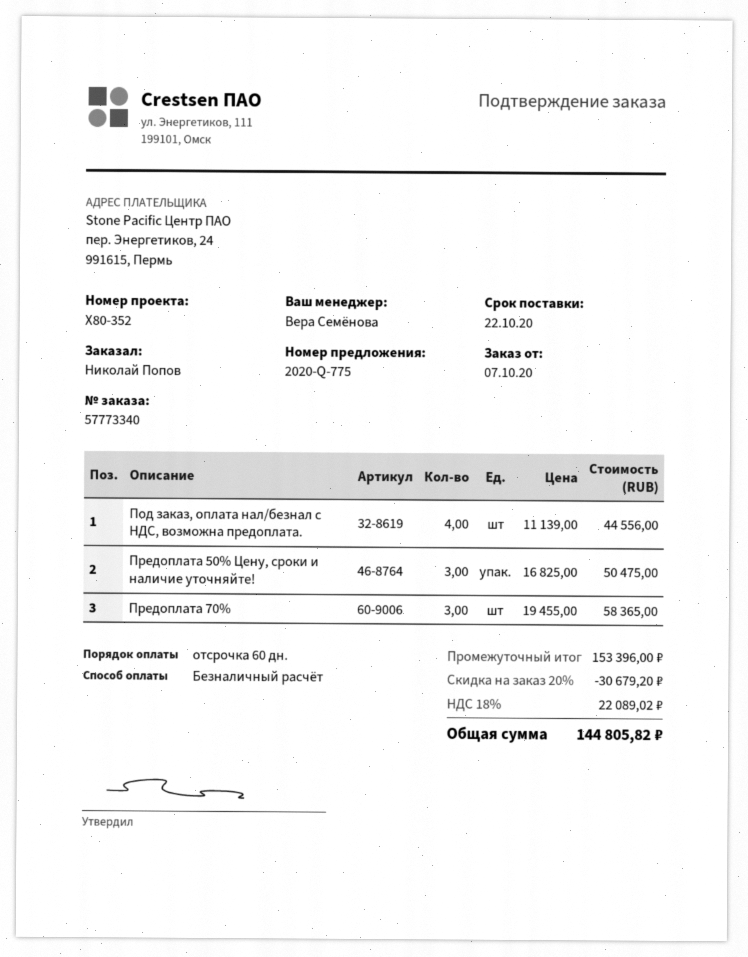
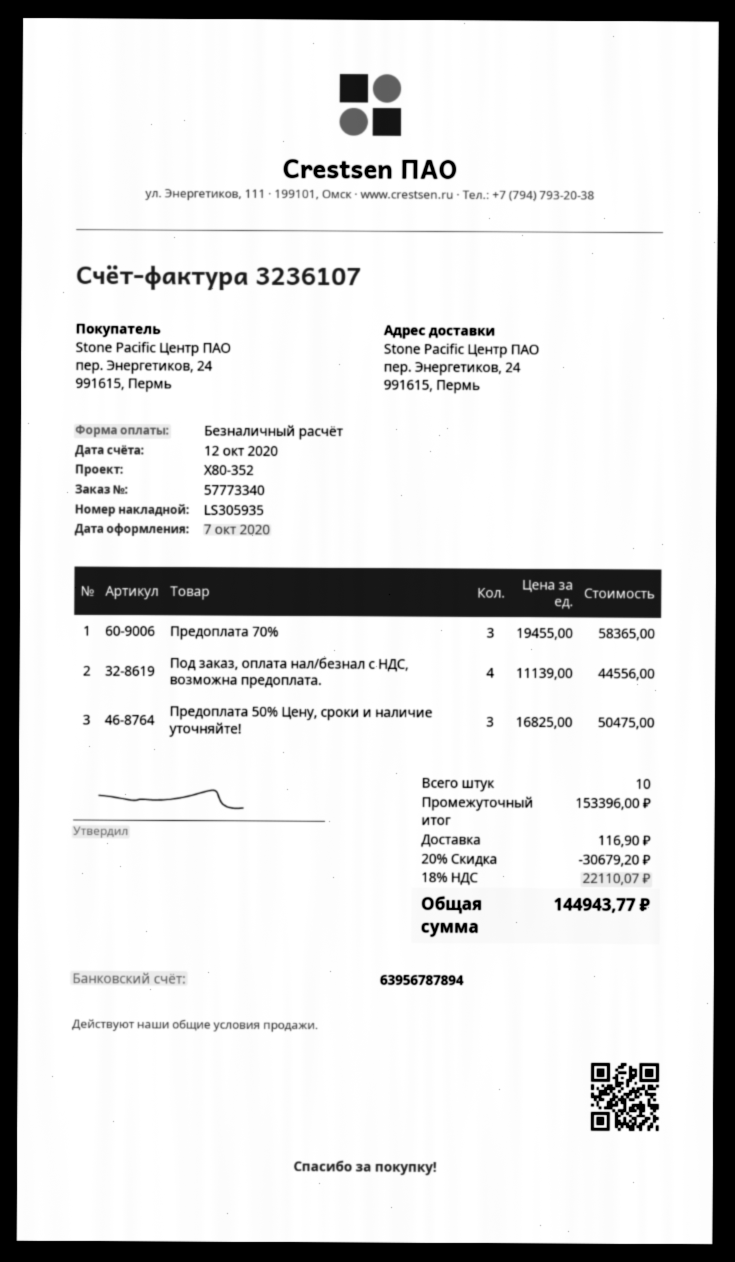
shipping: none -> 116.90
tax: 18% = 22089.02 -> 18% = 22110.07
total: 144805.82 -> 144943.77

